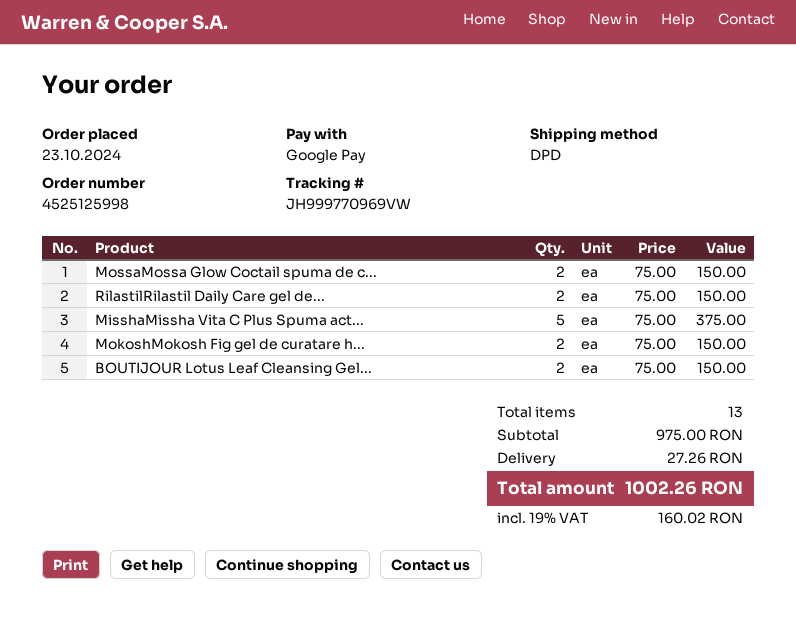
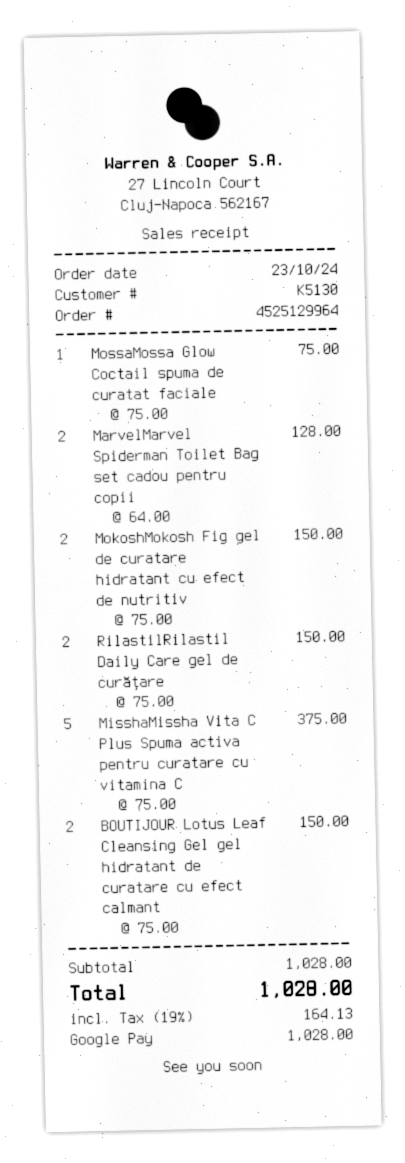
order number: 4525125998 -> 4525129964
MossaMossa Glow Coctail spuma de c...: 2 x 75.00 = 150.00 -> 1 x 75.00 = 75.00
MarvelMarvel Spiderman Toilet Bag set cadou pentru copii: none -> 2 x 64.00 = 128.00
subtotal: 975.00 -> 1028.00
shipping: 27.26 -> none
tax: 19% = 160.02 -> 19% = 164.13
total: 1002.26 -> 1028.00

